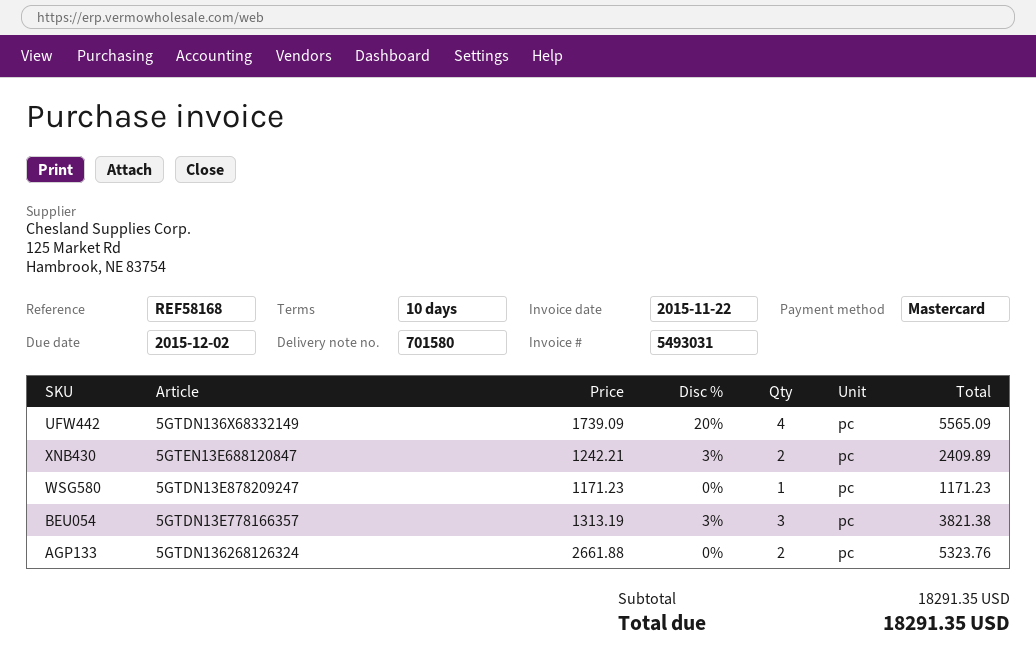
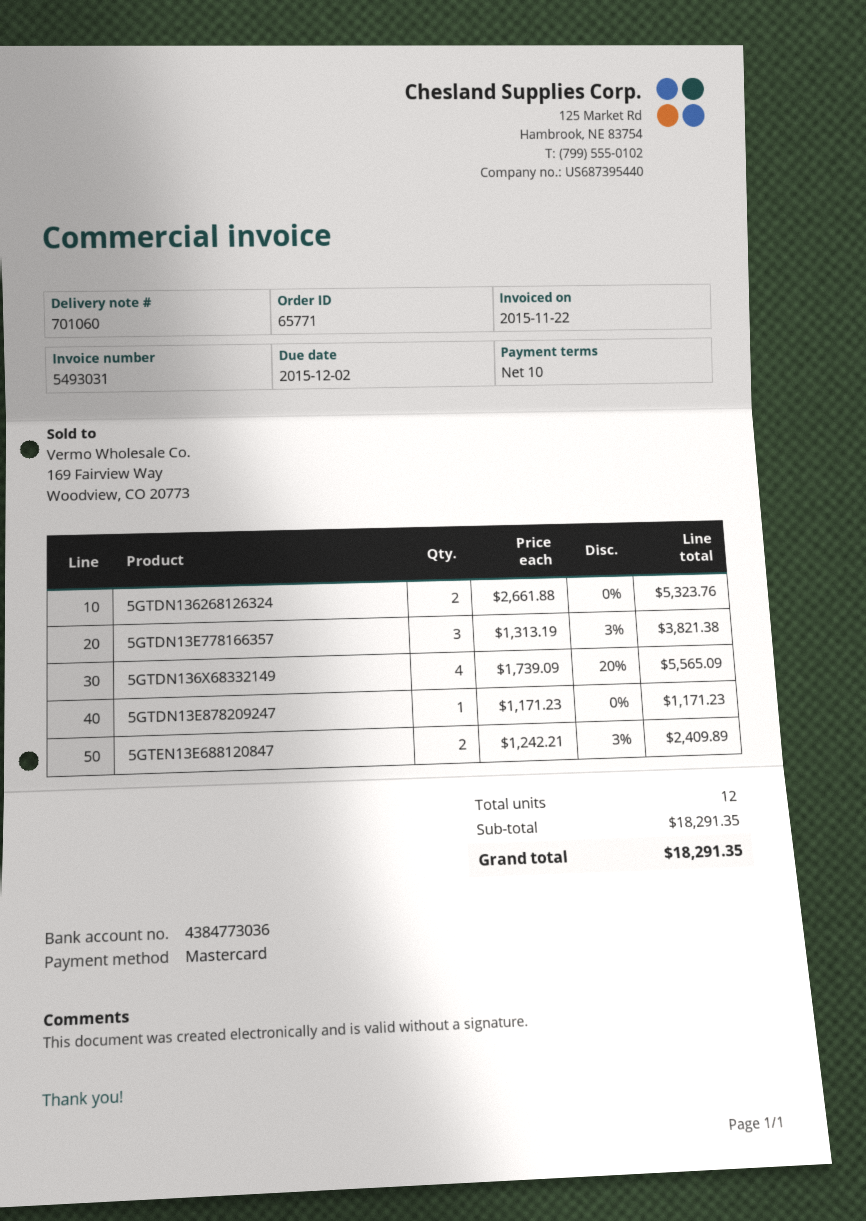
delivery note number: 701580 -> 701060

